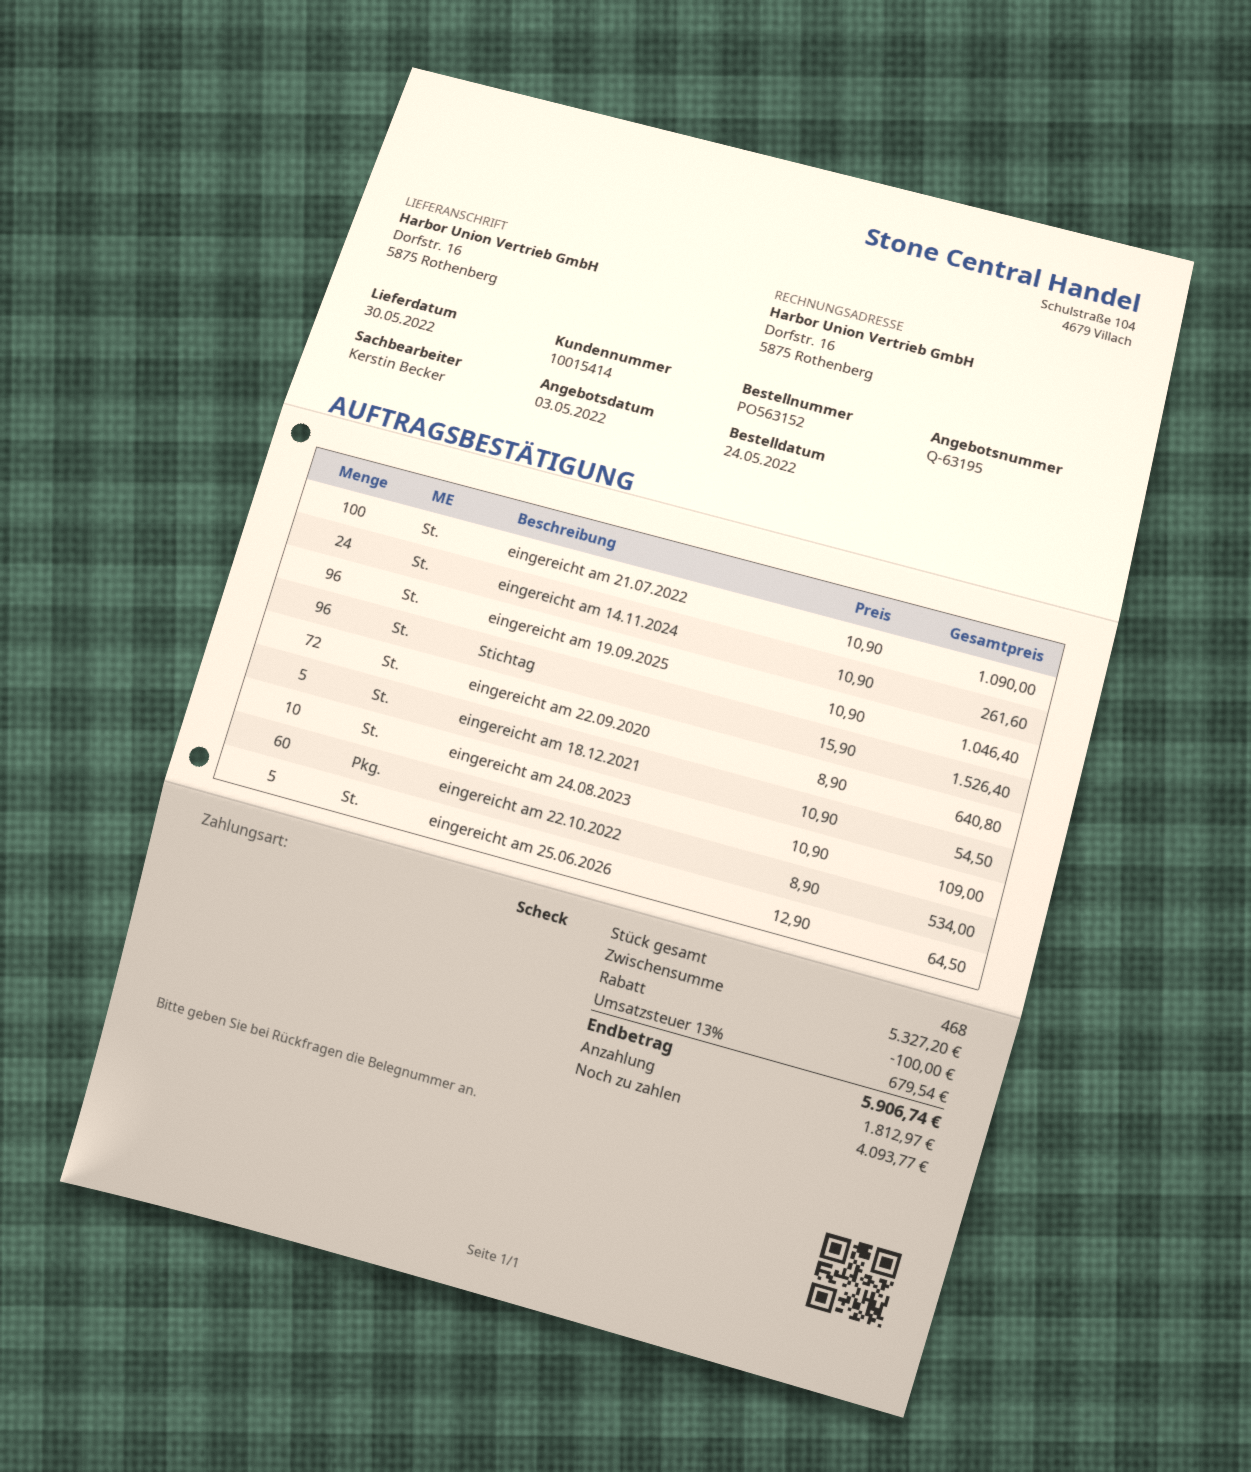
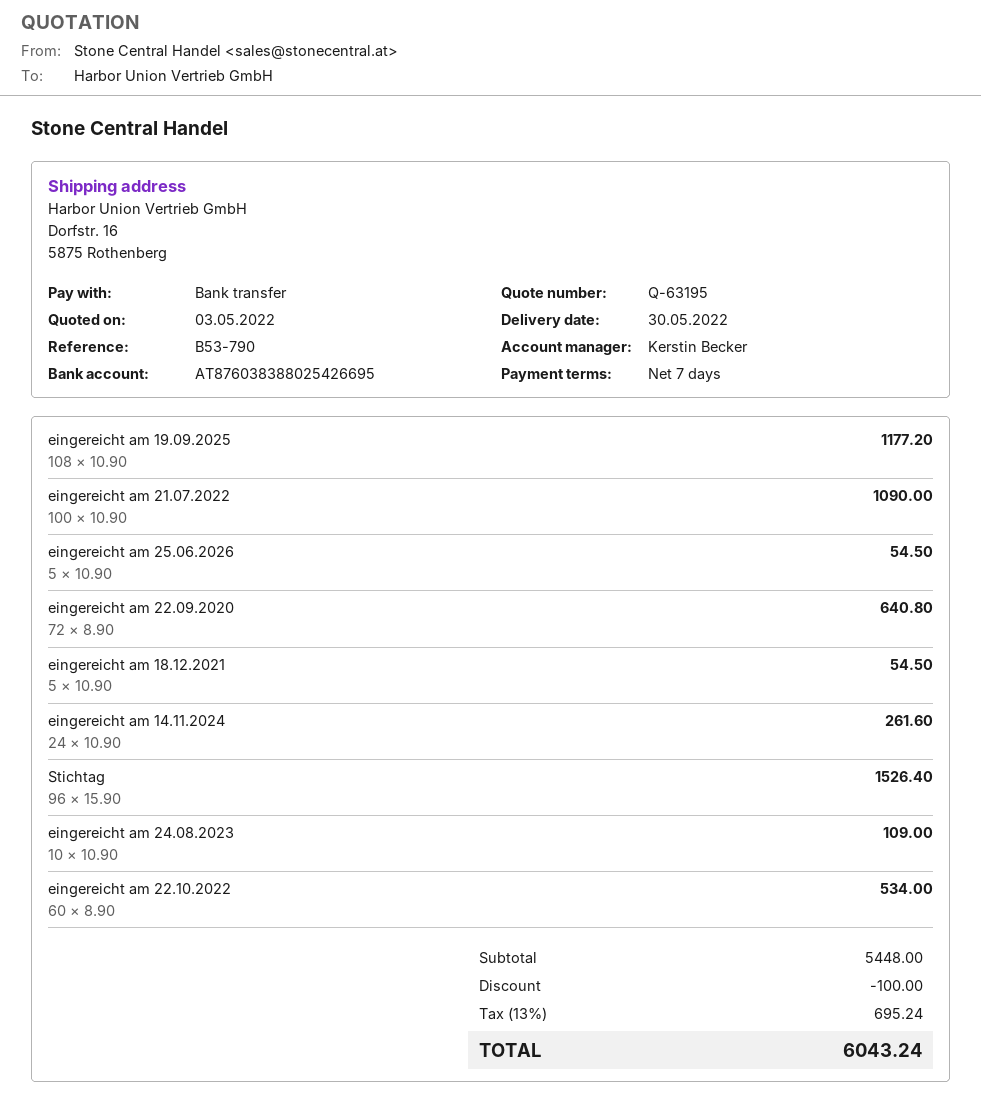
payment method: cheque -> bank transfer
eingereicht am 19.09.2025: 96 x 10.90 = 1046.40 -> 108 x 10.90 = 1177.20
eingereicht am 25.06.2026: 5 x 12.90 = 64.50 -> 5 x 10.90 = 54.50
subtotal: 5327.20 -> 5448.00
tax: 13% = 679.54 -> 13% = 695.24
total: 5906.74 -> 6043.24

